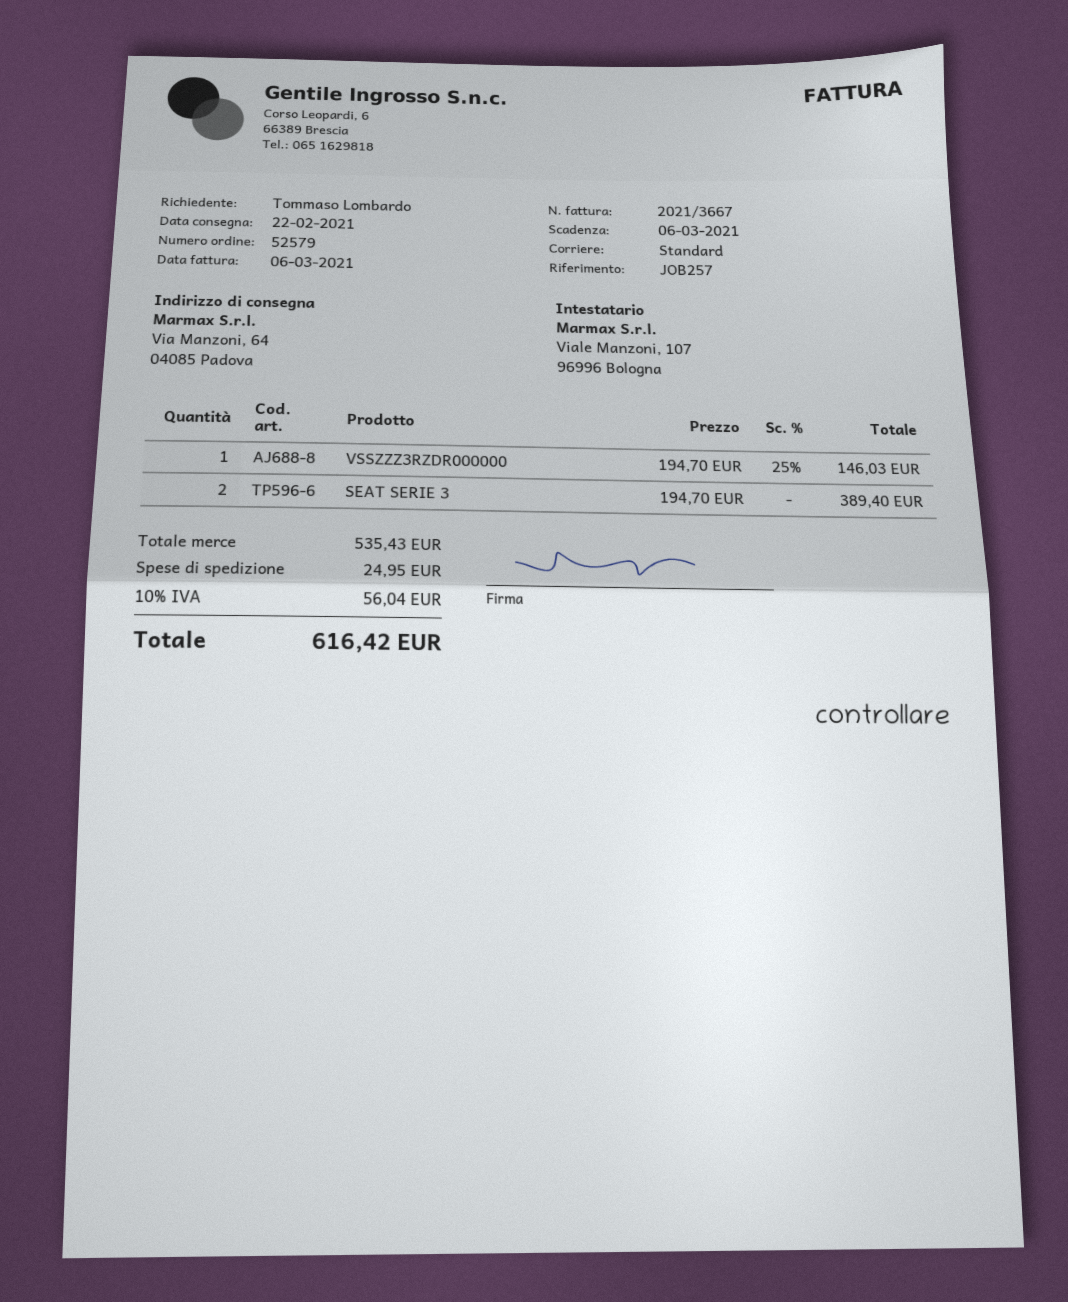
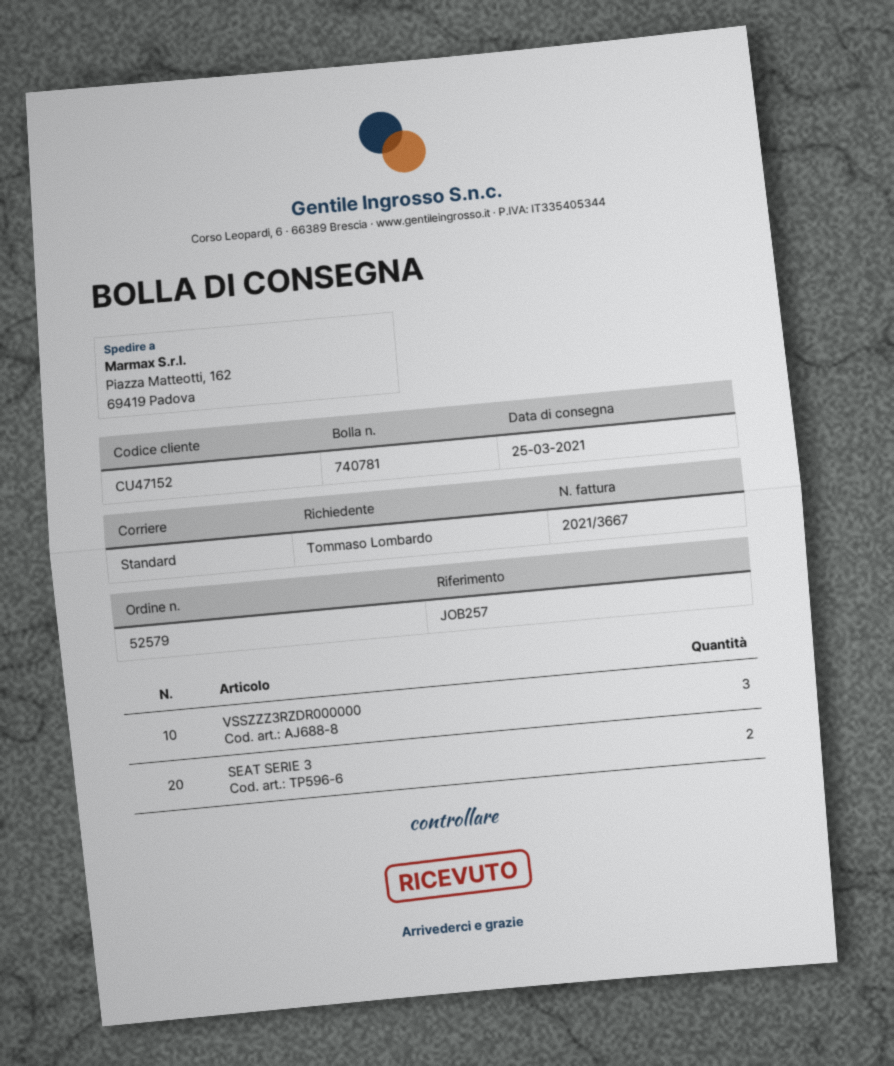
delivery date: 2021-02-22 -> 2021-03-25
ship to: Via Manzoni, 64, 04085 Padova -> Piazza Matteotti, 162, 69419 Padova
VSSZZZ3RZDR000000: 1 -> 3

